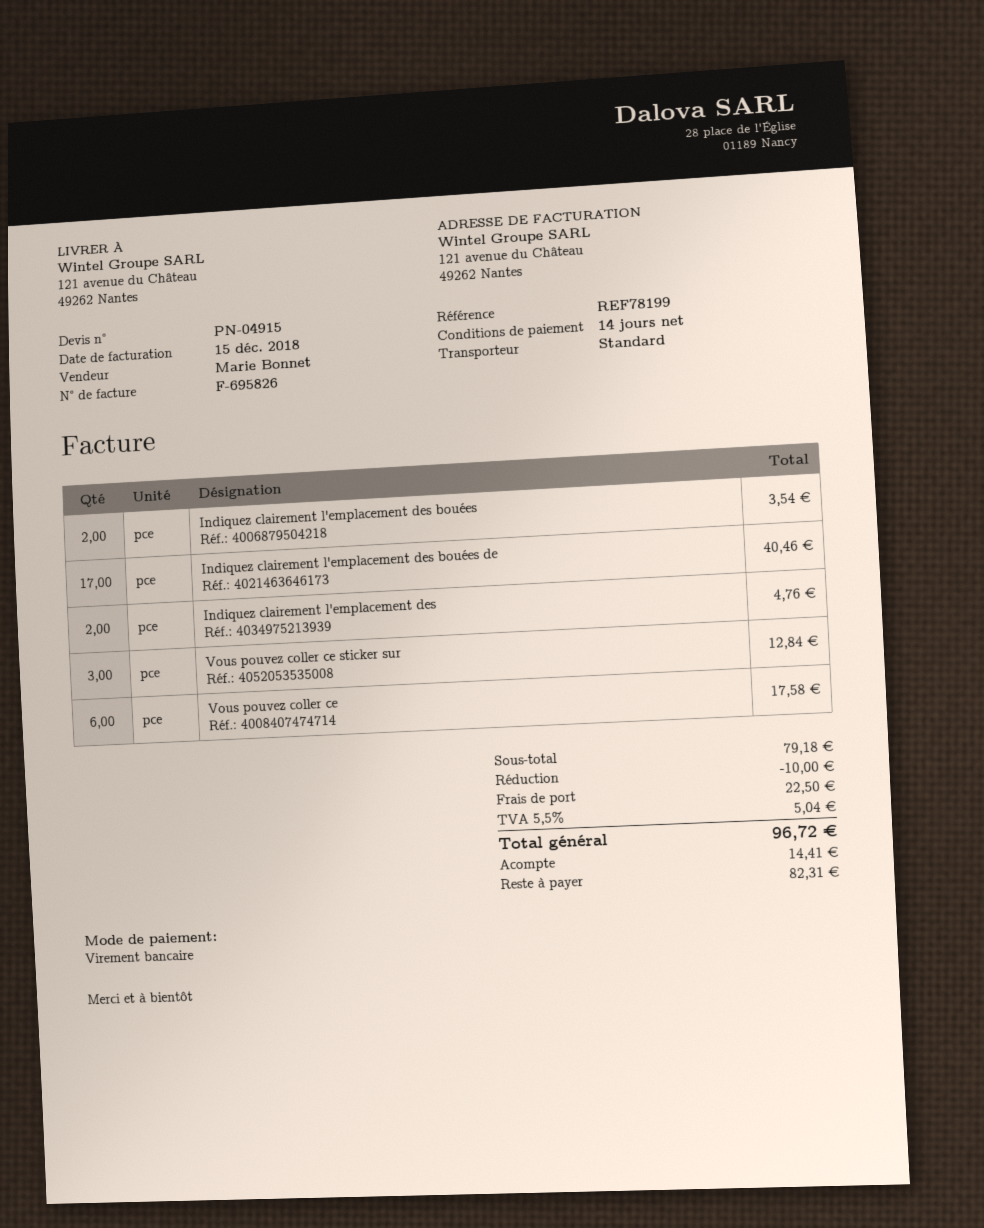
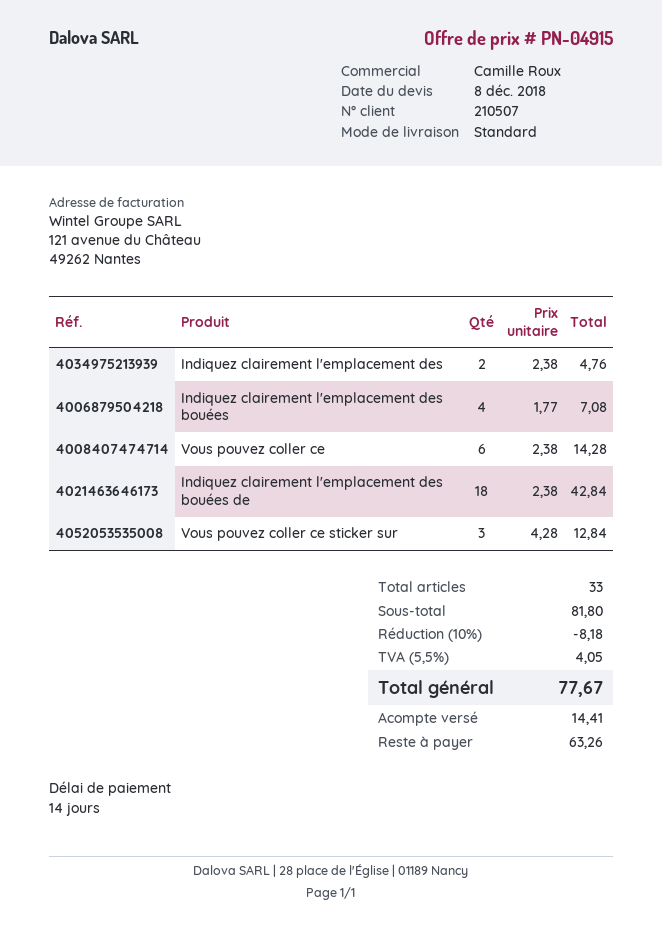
sales rep: Marie Bonnet -> Camille Roux
Indiquez clairement l'emplacement des bouées: 2 for 3.54 -> 4 for 7.08
Indiquez clairement l'emplacement des bouées de: 17 for 40.46 -> 18 for 42.84
Vous pouvez coller ce: 6 for 17.58 -> 6 for 14.28
subtotal: 79.18 -> 81.80
discount: 10.00 -> 8.18
shipping: 22.50 -> none
tax: 5.5% = 5.04 -> 5.5% = 4.05
total: 96.72 -> 77.67
balance: 82.31 -> 63.26

